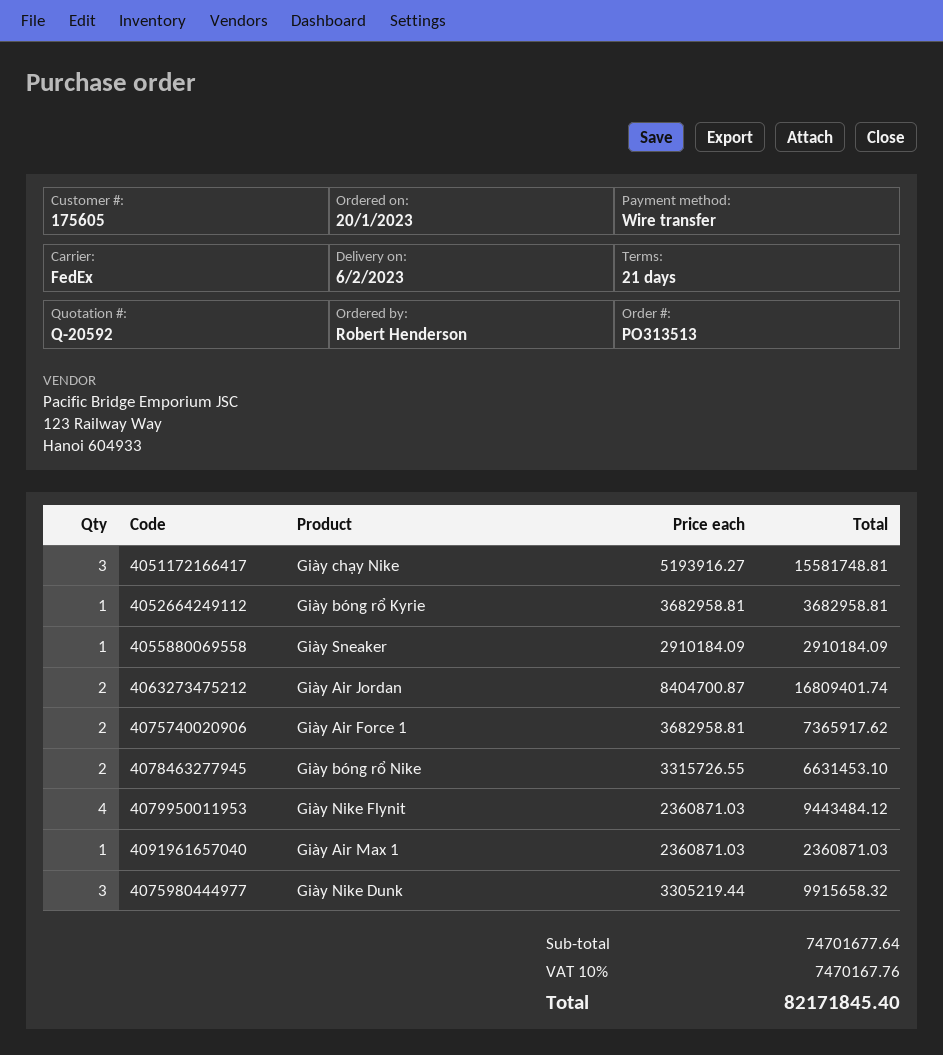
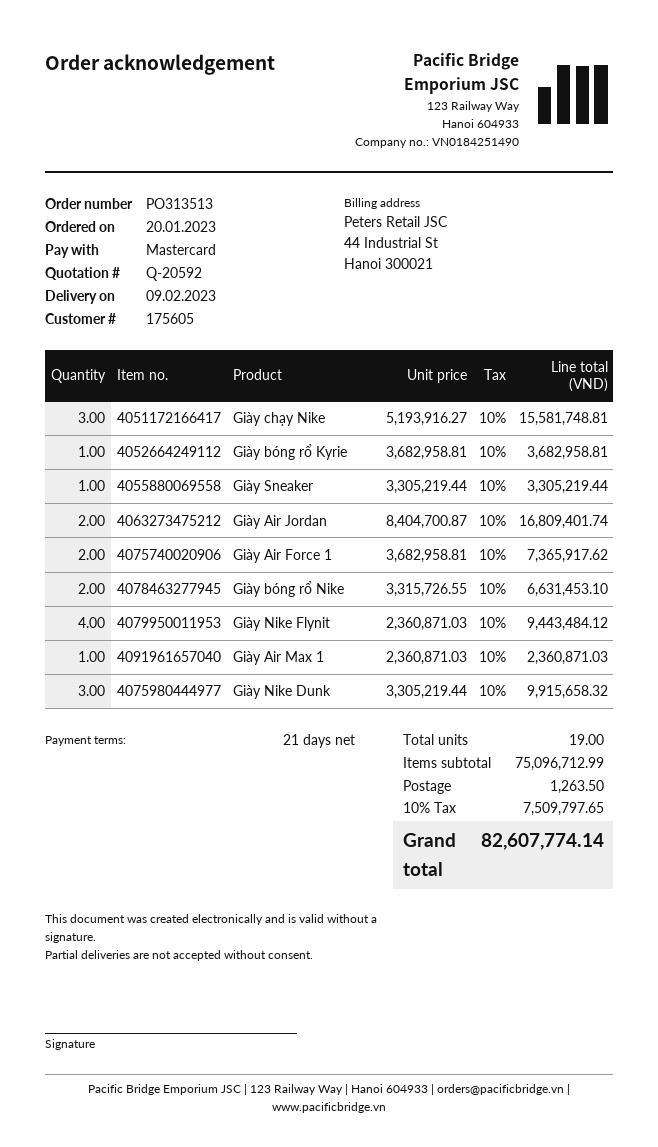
delivery date: 2023-02-06 -> 2023-02-09
payment method: bank transfer -> Mastercard
Giày Sneaker: 1 x 2910184.09 = 2910184.09 -> 1 x 3305219.44 = 3305219.44
subtotal: 74701677.64 -> 75096712.99
shipping: none -> 1263.50
tax: 10% = 7470167.76 -> 10% = 7509797.65
total: 82171845.40 -> 82607774.14

